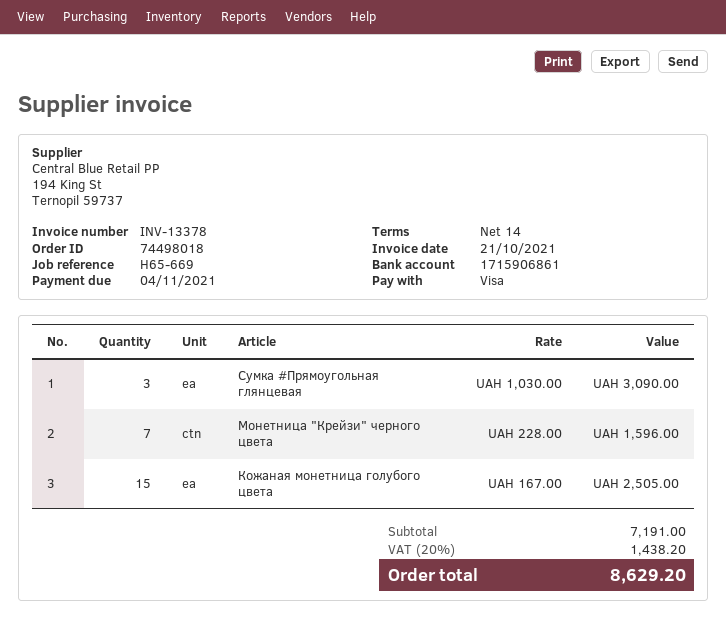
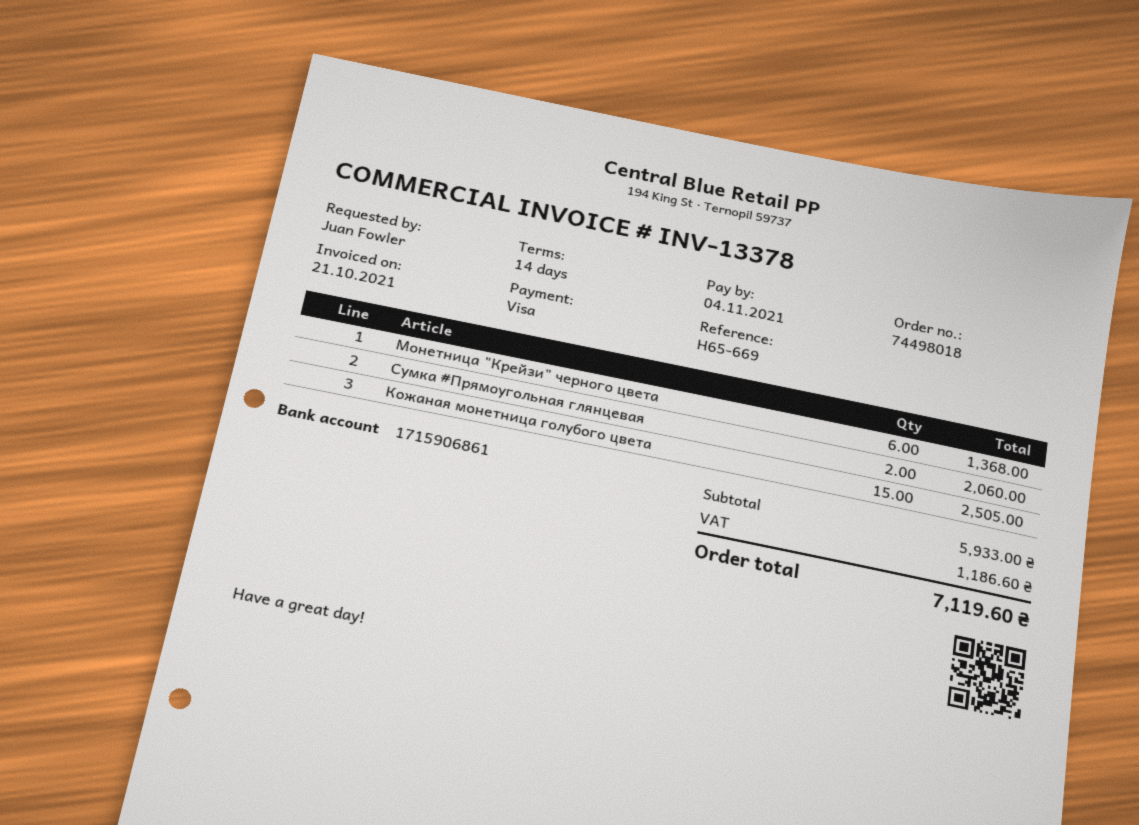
Сумка #Прямоугольная глянцевая: 3 for 3090.00 -> 2 for 2060.00
Монетница "Крейзи" черного цвета: 7 for 1596.00 -> 6 for 1368.00
subtotal: 7191.00 -> 5933.00
tax: 1438.20 -> 1186.60
total: 8629.20 -> 7119.60

